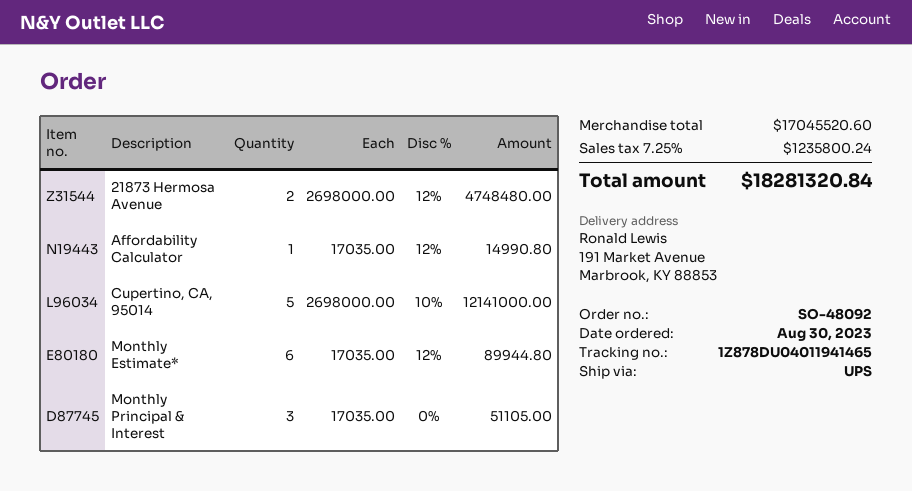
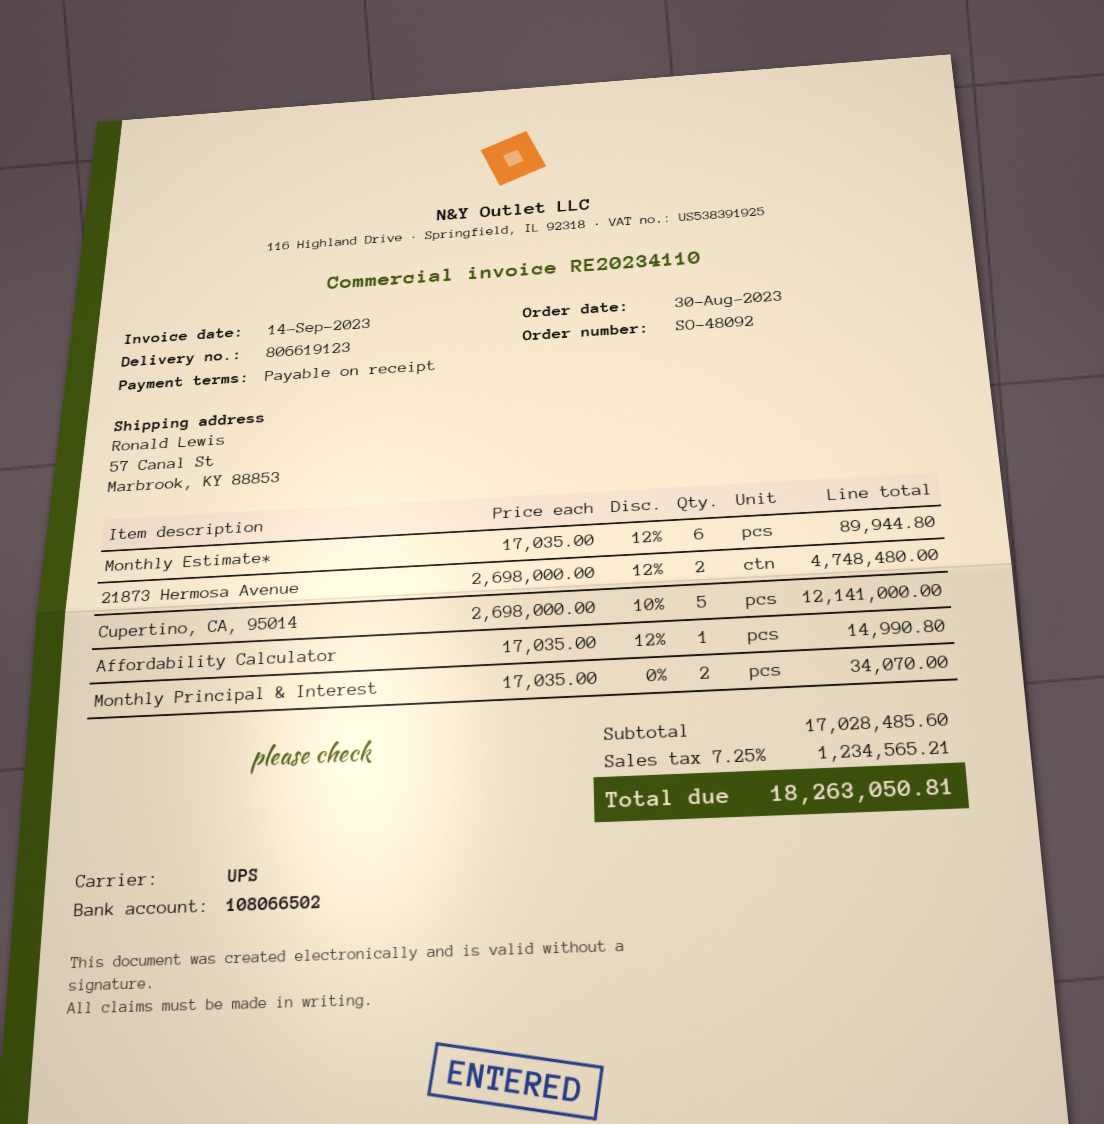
ship to: 191 Market Avenue, Marbrook, KY 88853 -> 57 Canal St, Marbrook, KY 88853
Monthly Principal & Interest: 3 x 17035.00 = 51105.00 -> 2 x 17035.00 = 34070.00
subtotal: 17045520.60 -> 17028485.60
tax: 7.25% = 1235800.24 -> 7.25% = 1234565.21
total: 18281320.84 -> 18263050.81

